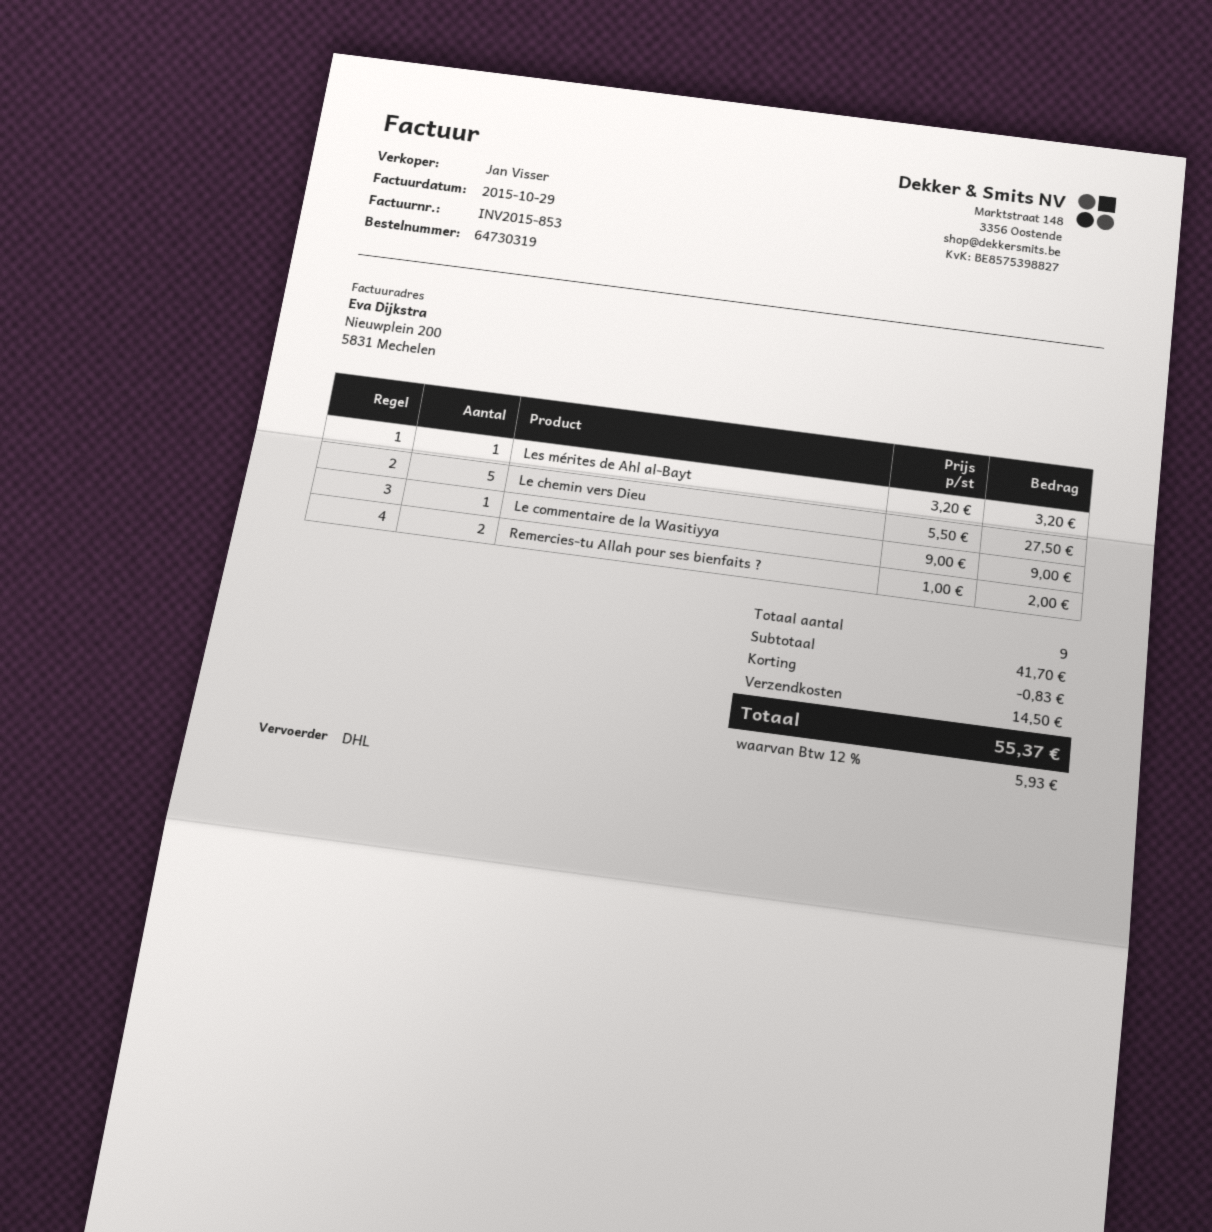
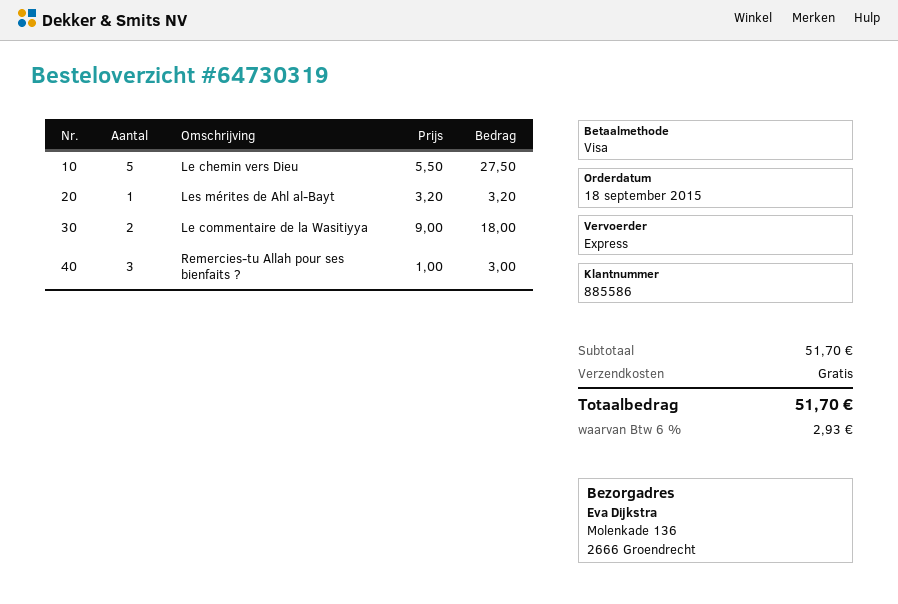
shipping method: DHL -> express
Le commentaire de la Wasitiyya: 1 x 9.00 = 9.00 -> 2 x 9.00 = 18.00
Remercies-tu Allah pour ses bienfaits ?: 2 x 1.00 = 2.00 -> 3 x 1.00 = 3.00
subtotal: 41.70 -> 51.70
discount: 0.83 -> none
shipping: 14.50 -> 0.00
tax: 12% = 5.93 -> 6% = 2.93
total: 55.37 -> 51.70

